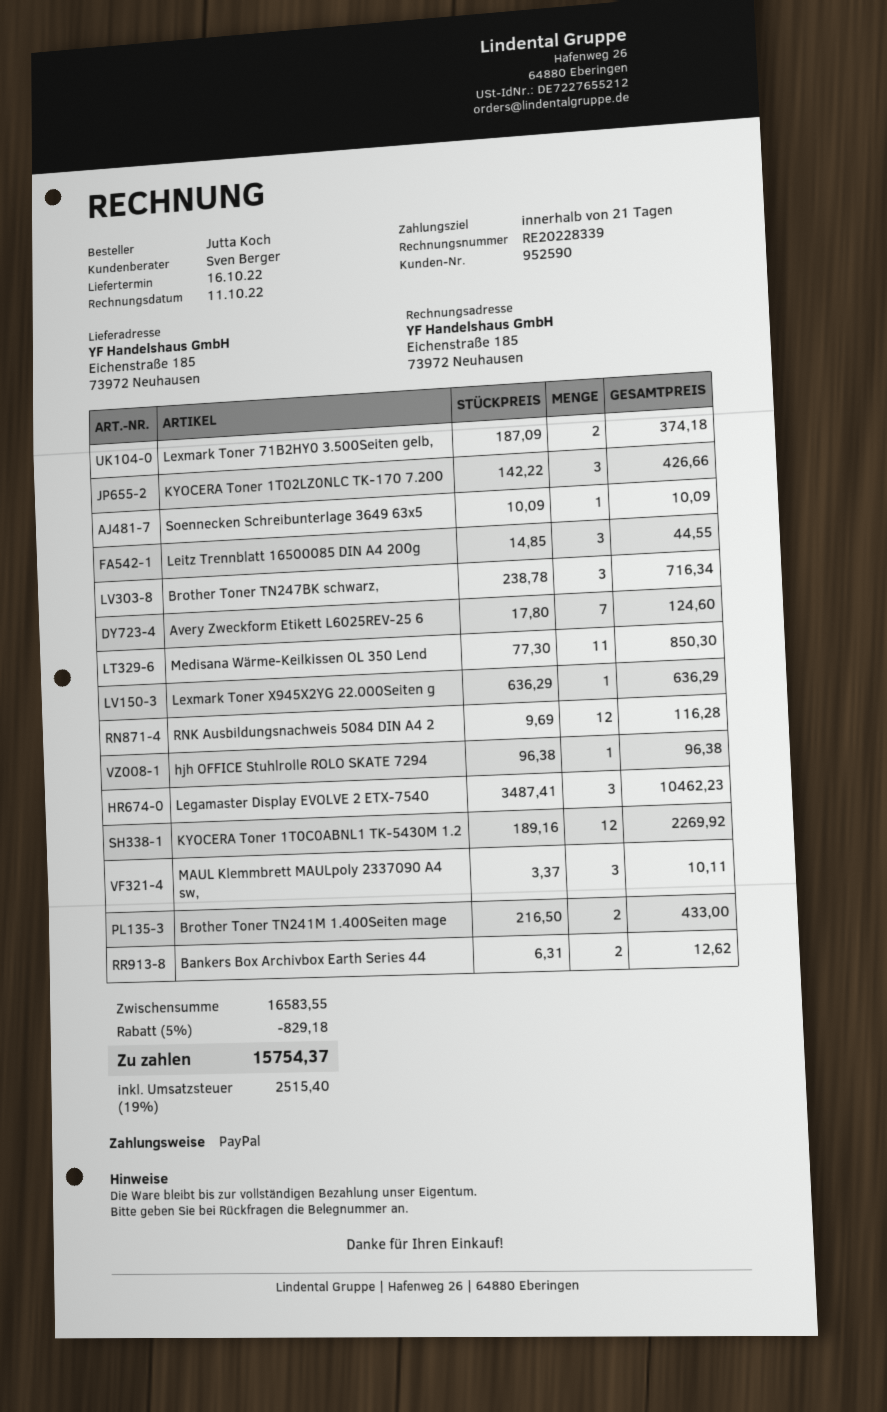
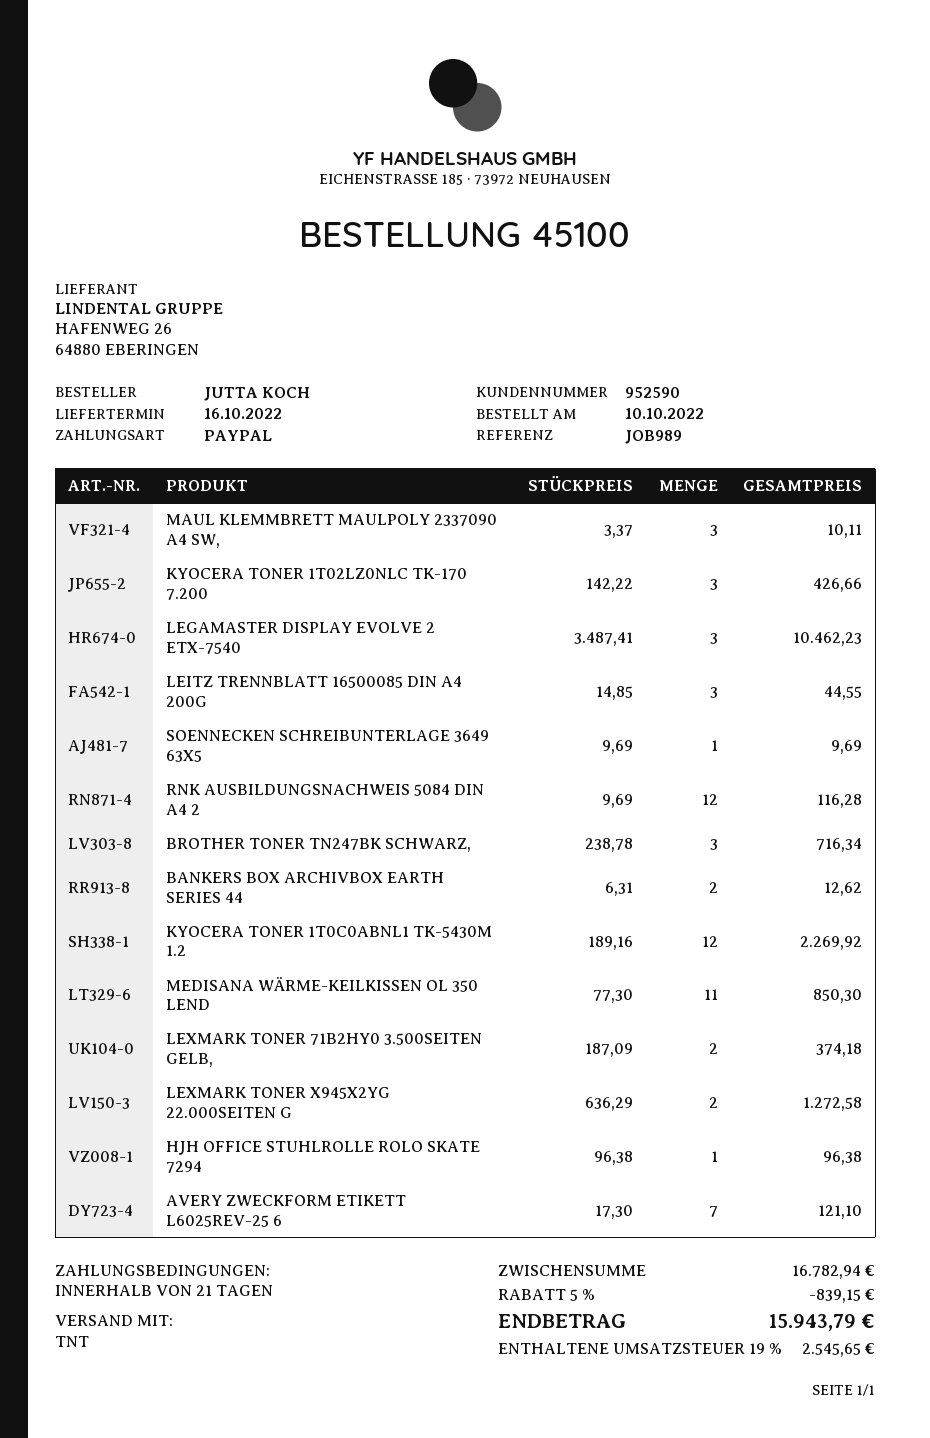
Soennecken Schreibunterlage 3649 63x5: 1 x 10.09 = 10.09 -> 1 x 9.69 = 9.69
Avery Zweckform Etikett L6025REV-25 6: 7 x 17.80 = 124.60 -> 7 x 17.30 = 121.10
Lexmark Toner X945X2YG 22.000Seiten g: 1 x 636.29 = 636.29 -> 2 x 636.29 = 1272.58
Brother Toner TN241M 1.400Seiten mage: 2 x 216.50 = 433.00 -> none
subtotal: 16583.55 -> 16782.94
discount: 5% = 829.18 -> 5% = 839.15
tax: 19% = 2515.40 -> 19% = 2545.65
total: 15754.37 -> 15943.79

